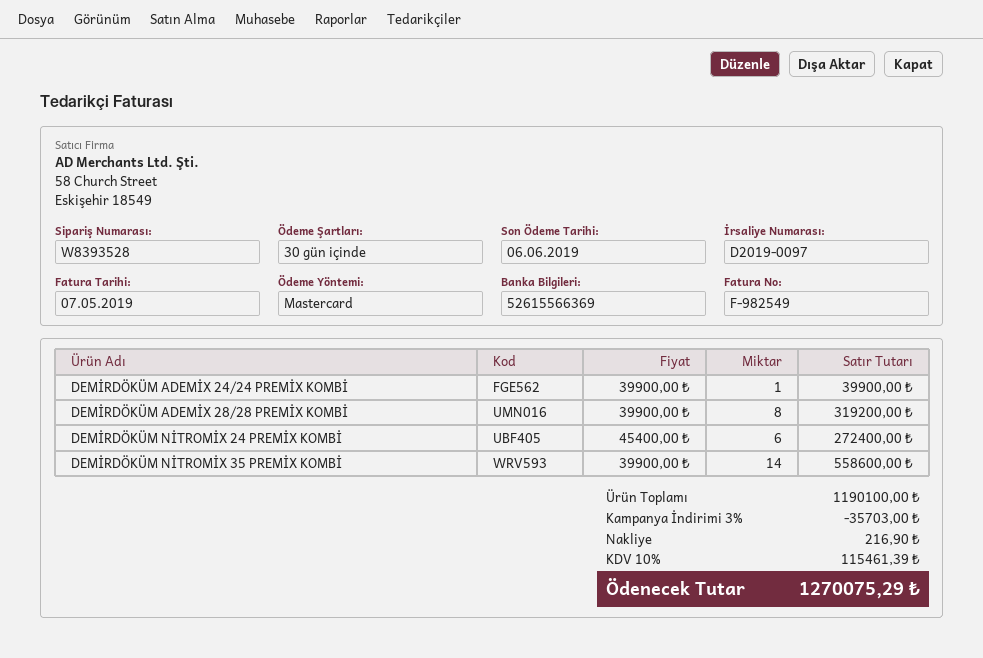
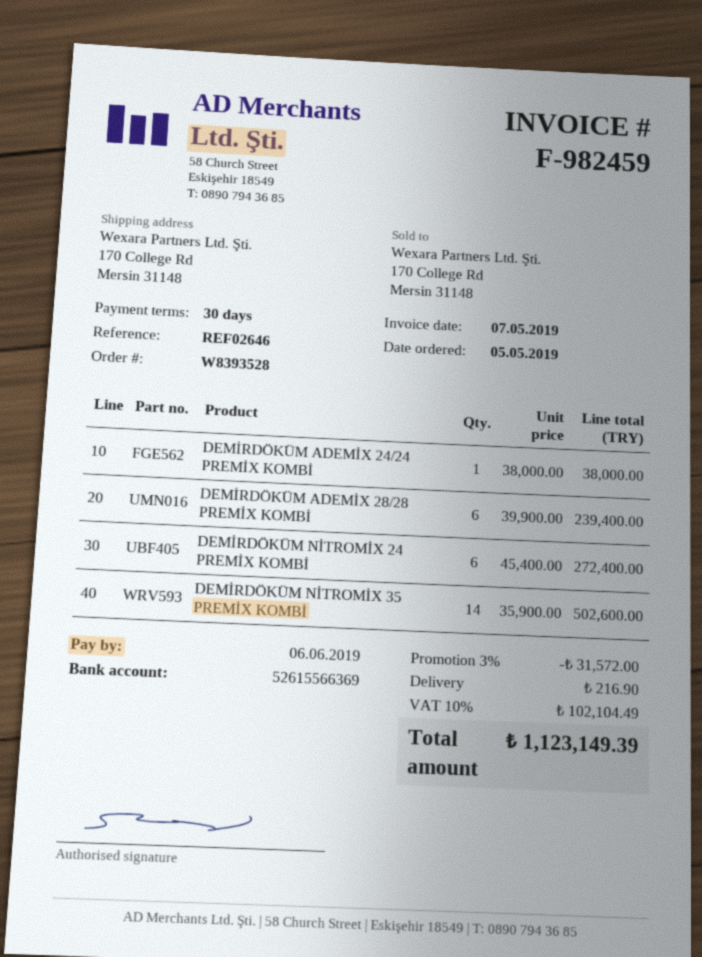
invoice number: F-982549 -> F-982459
DEMİRDÖKÜM ADEMİX 24/24 PREMİX KOMBİ: 1 x 39900.00 = 39900.00 -> 1 x 38000.00 = 38000.00
DEMİRDÖKÜM ADEMİX 28/28 PREMİX KOMBİ: 8 x 39900.00 = 319200.00 -> 6 x 39900.00 = 239400.00
DEMİRDÖKÜM NİTROMİX 35 PREMİX KOMBİ: 14 x 39900.00 = 558600.00 -> 14 x 35900.00 = 502600.00
discount: 3% = 35703.00 -> 3% = 31572.00
tax: 10% = 115461.39 -> 10% = 102104.49
total: 1270075.29 -> 1123149.39

